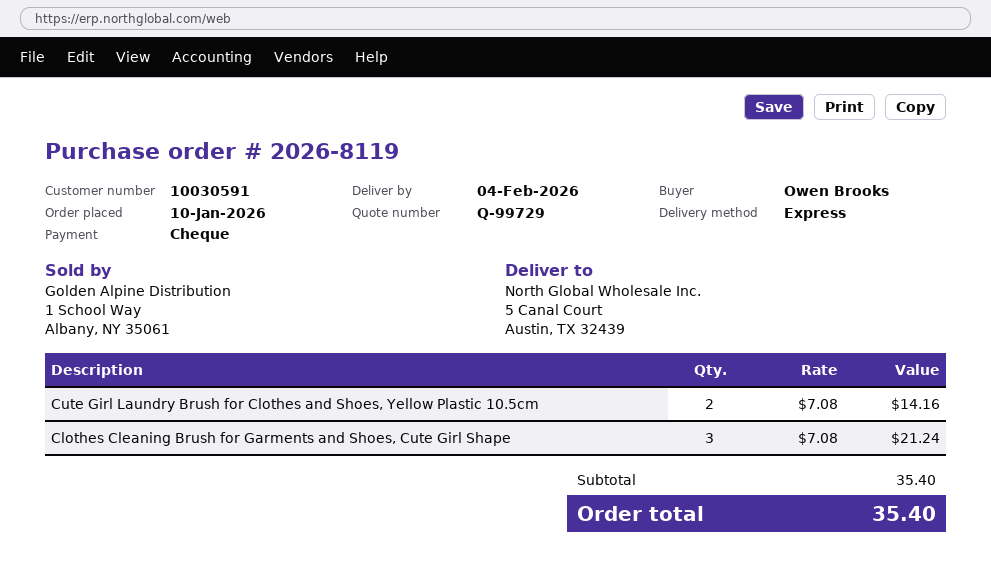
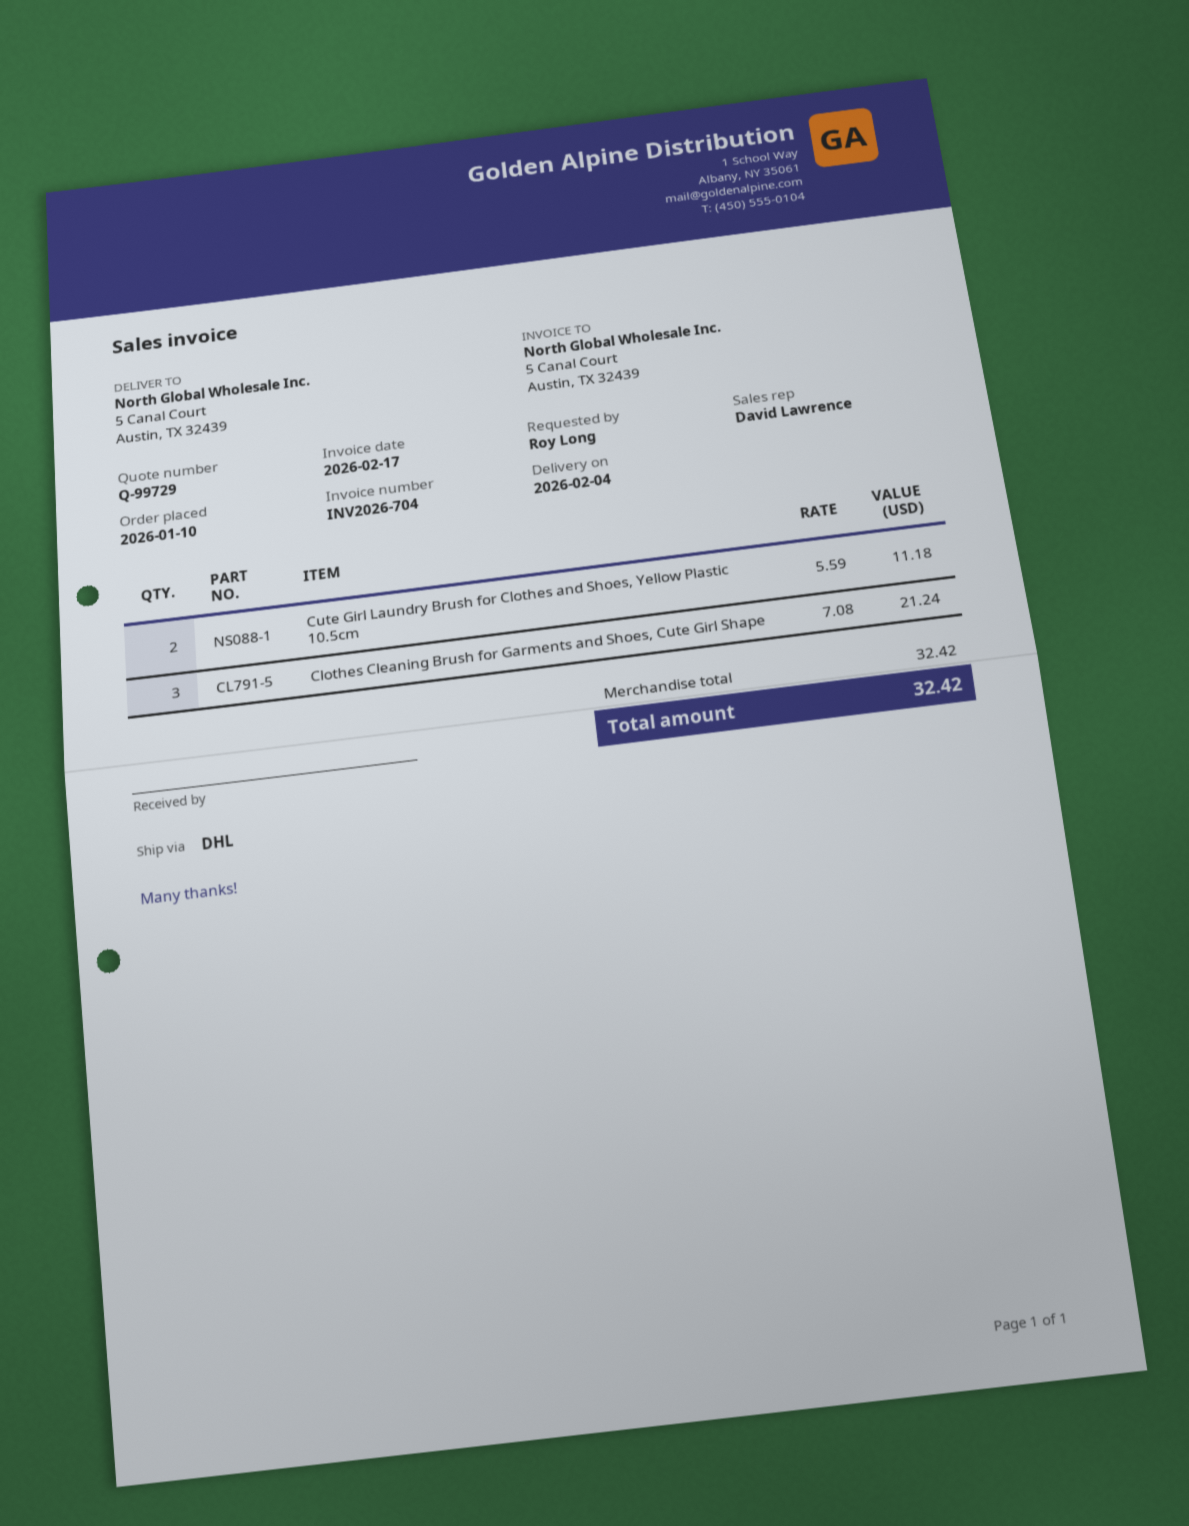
ordered by: Owen Brooks -> Roy Long
shipping method: express -> DHL
Cute Girl Laundry Brush for Clothes and Shoes, Yellow Plastic 10.5cm: 2 x 7.08 = 14.16 -> 2 x 5.59 = 11.18
subtotal: 35.40 -> 32.42
total: 35.40 -> 32.42

